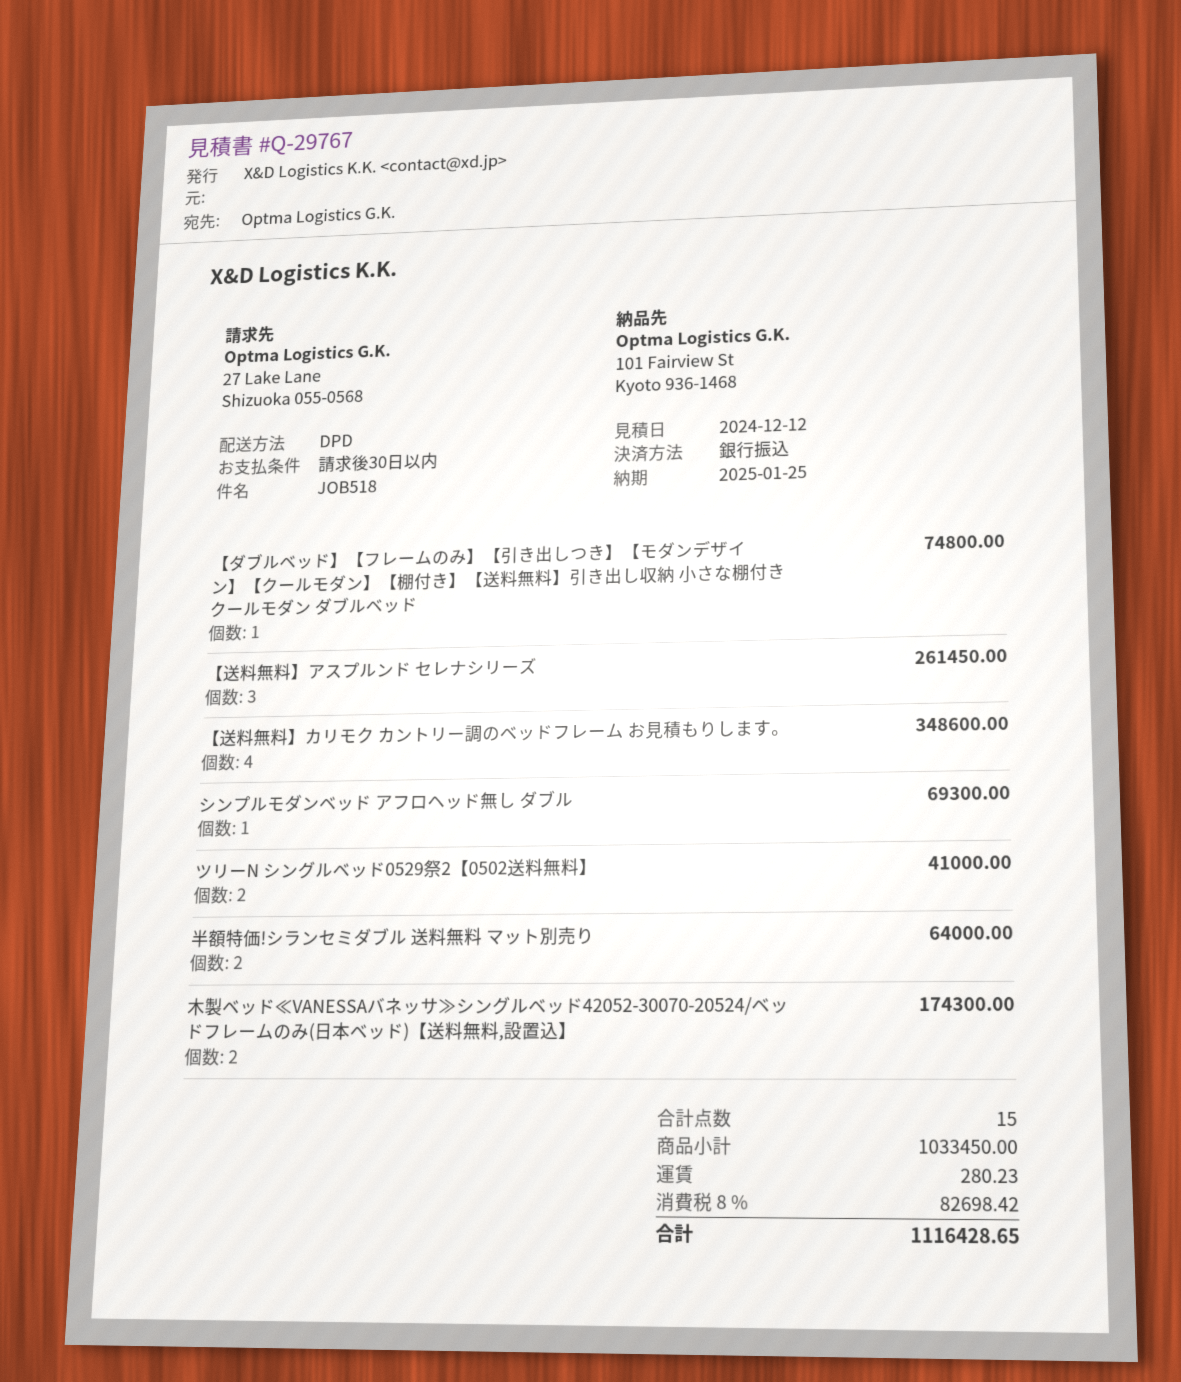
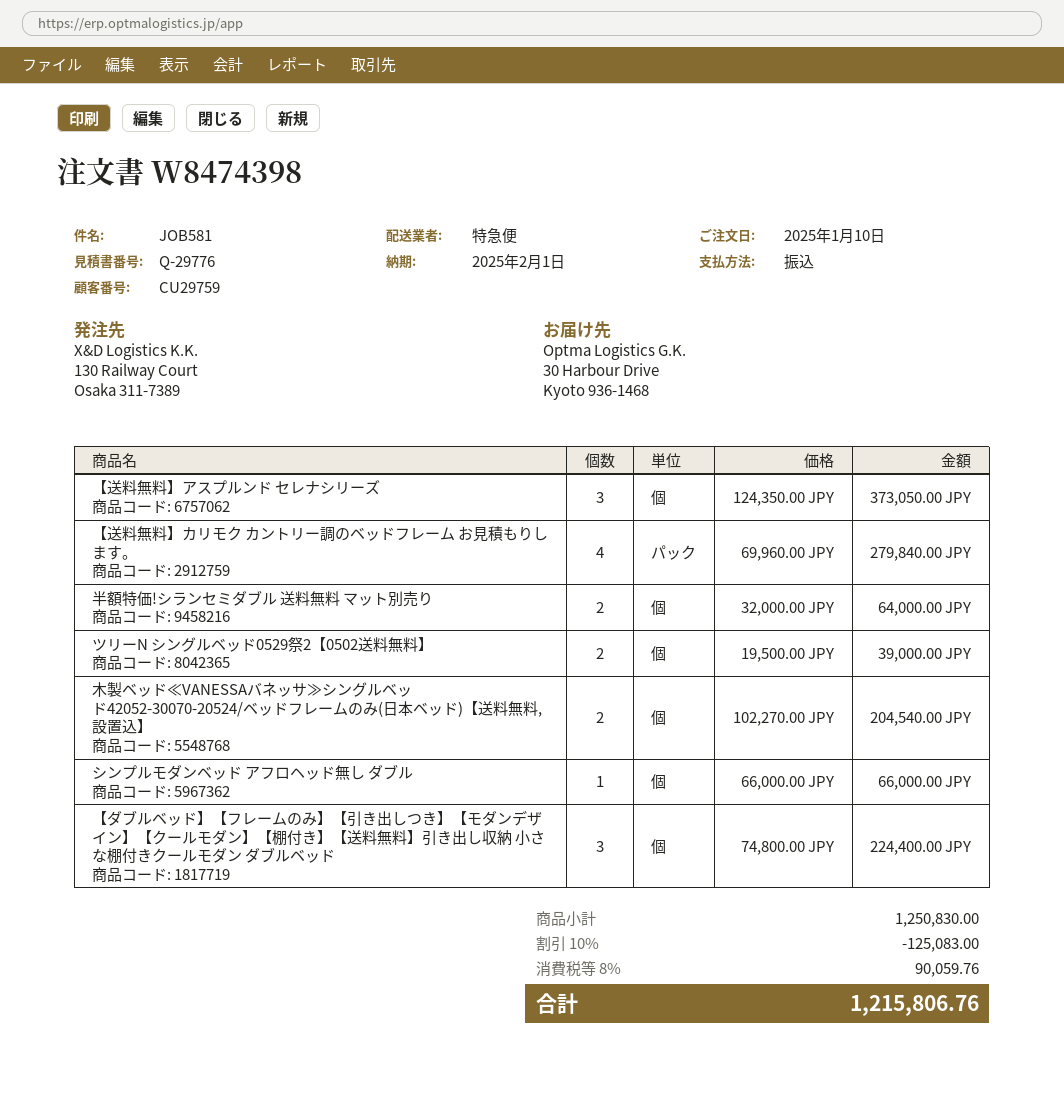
quote number: Q-29767 -> Q-29776
delivery date: 2025-01-25 -> 2025-02-01
reference: JOB518 -> JOB581
shipping method: DPD -> express
ship to: 101 Fairview St, Kyoto 936-1468 -> 30 Harbour Drive, Kyoto 936-1468
【ダブルベッド】【フレームのみ】【引き出しつき】【モダンデザイン】【クールモダン】【棚付き】【送料無料】引き出し収納 小さな棚付きクールモダン ダブルベッド: 1 for 74800.00 -> 3 for 224400.00
【送料無料】アスプルンド セレナシリーズ: 3 for 261450.00 -> 3 for 373050.00
【送料無料】カリモク カントリー調のベッドフレーム お見積もりします。: 4 for 348600.00 -> 4 for 279840.00
シンプルモダンベッド アフロヘッド無し ダブル: 1 for 69300.00 -> 1 for 66000.00
ツリーN シングルベッド0529祭2【0502送料無料】: 2 for 41000.00 -> 2 for 39000.00
木製ベッド≪VANESSAバネッサ≫シングルベッド42052-30070-20524/ベッドフレームのみ(日本ベッド)【送料無料,設置込】: 2 for 174300.00 -> 2 for 204540.00
subtotal: 1033450.00 -> 1250830.00
discount: none -> 10% = 125083.00
shipping: 280.23 -> none
tax: 8% = 82698.42 -> 8% = 90059.76
total: 1116428.65 -> 1215806.76

